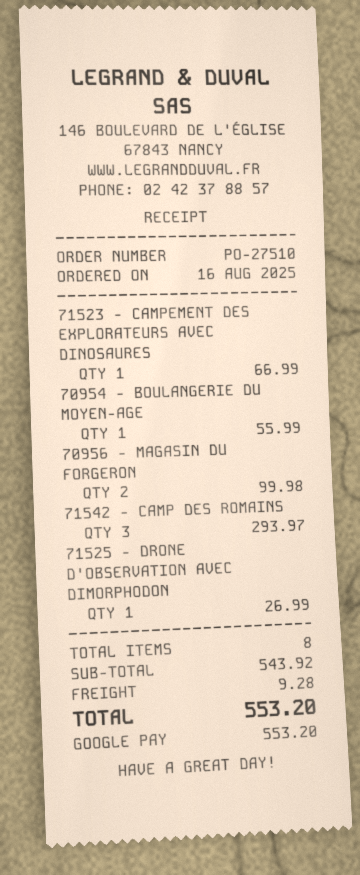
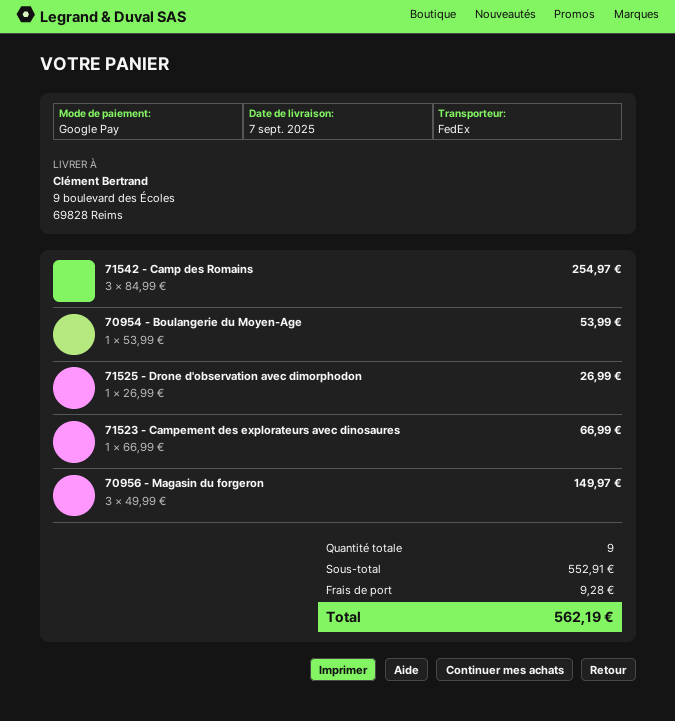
70954 - BOULANGERIE DU MOYEN-AGE: 1 for 55.99 -> 1 for 53.99
70956 - MAGASIN DU FORGERON: 2 for 99.98 -> 3 for 149.97
71542 - CAMP DES ROMAINS: 3 for 293.97 -> 3 for 254.97
total quantity: 8 -> 9
subtotal: 543.92 -> 552.91
total: 553.20 -> 562.19

